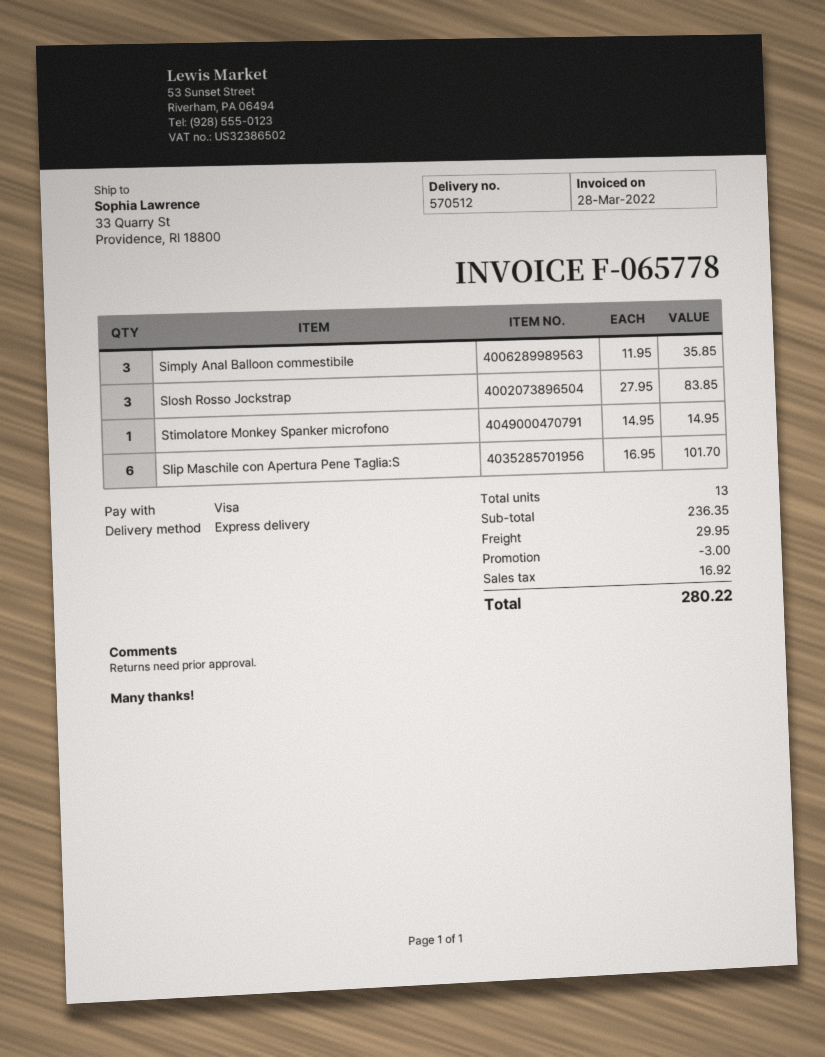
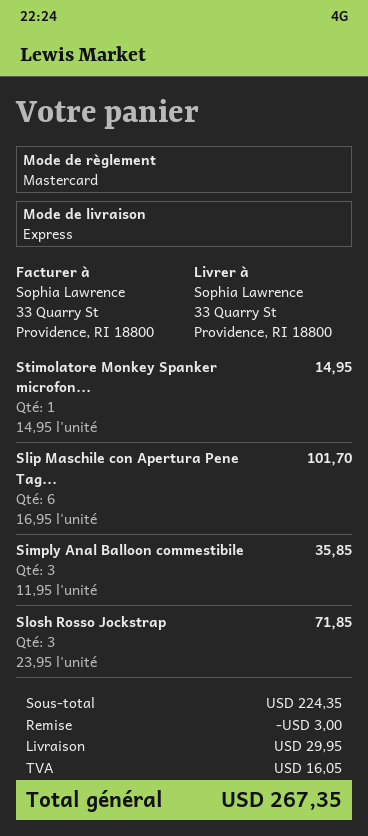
payment method: Visa -> Mastercard
Slosh Rosso Jockstrap: 3 x 27.95 = 83.85 -> 3 x 23.95 = 71.85
subtotal: 236.35 -> 224.35
tax: 16.92 -> 16.05
total: 280.22 -> 267.35

